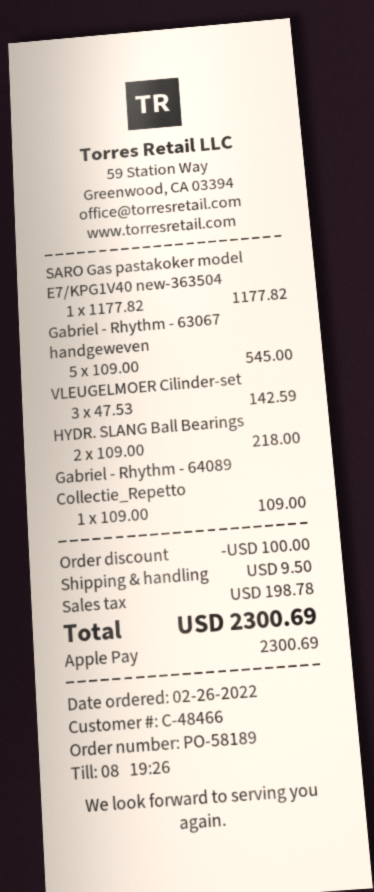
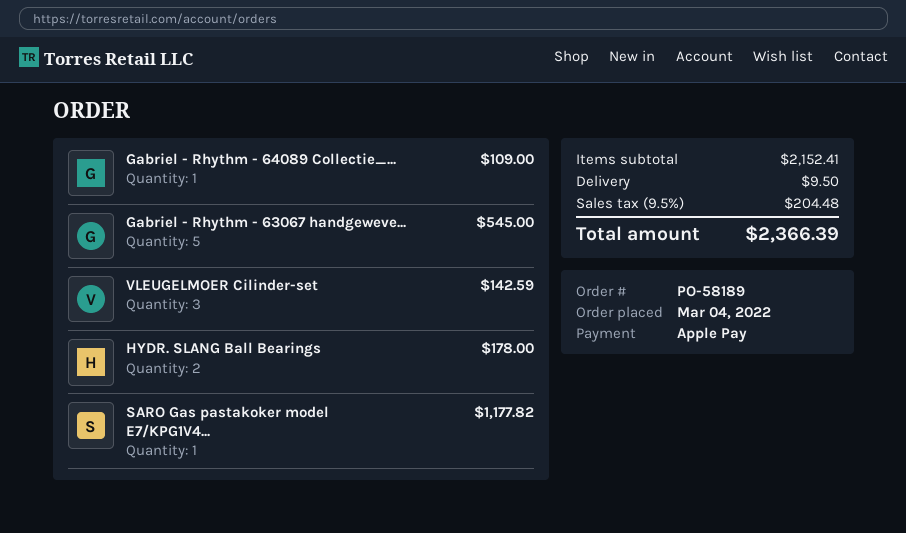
order date: 2022-02-26 -> 2022-03-04
HYDR. SLANG Ball Bearings: 2 for 218.00 -> 2 for 178.00
discount: 100.00 -> none
tax: 198.78 -> 204.48
total: 2300.69 -> 2366.39

